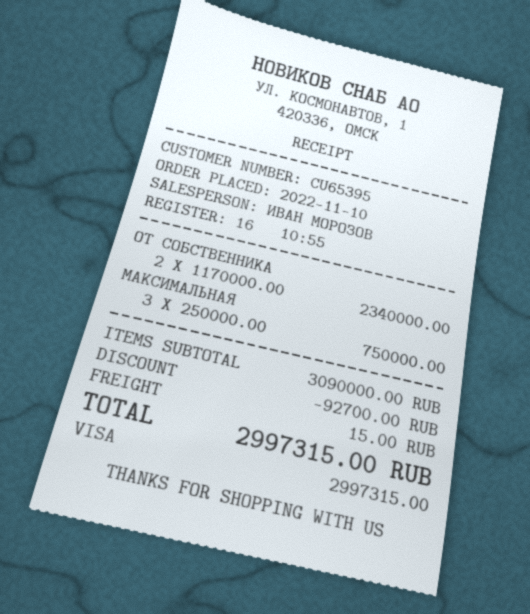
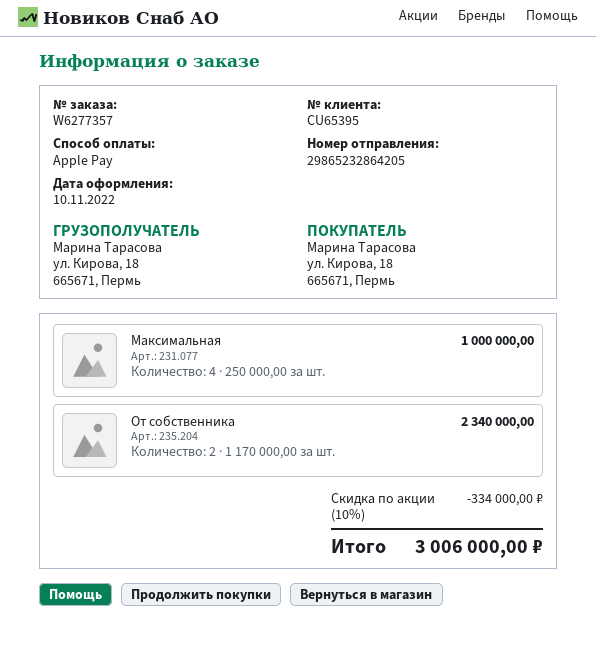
payment method: Visa -> Apple Pay
МАКСИМАЛЬНАЯ: 3 x 250000.00 = 750000.00 -> 4 x 250000.00 = 1000000.00
discount: 92700.00 -> 334000.00
shipping: 15.00 -> none
total: 2997315.00 -> 3006000.00

